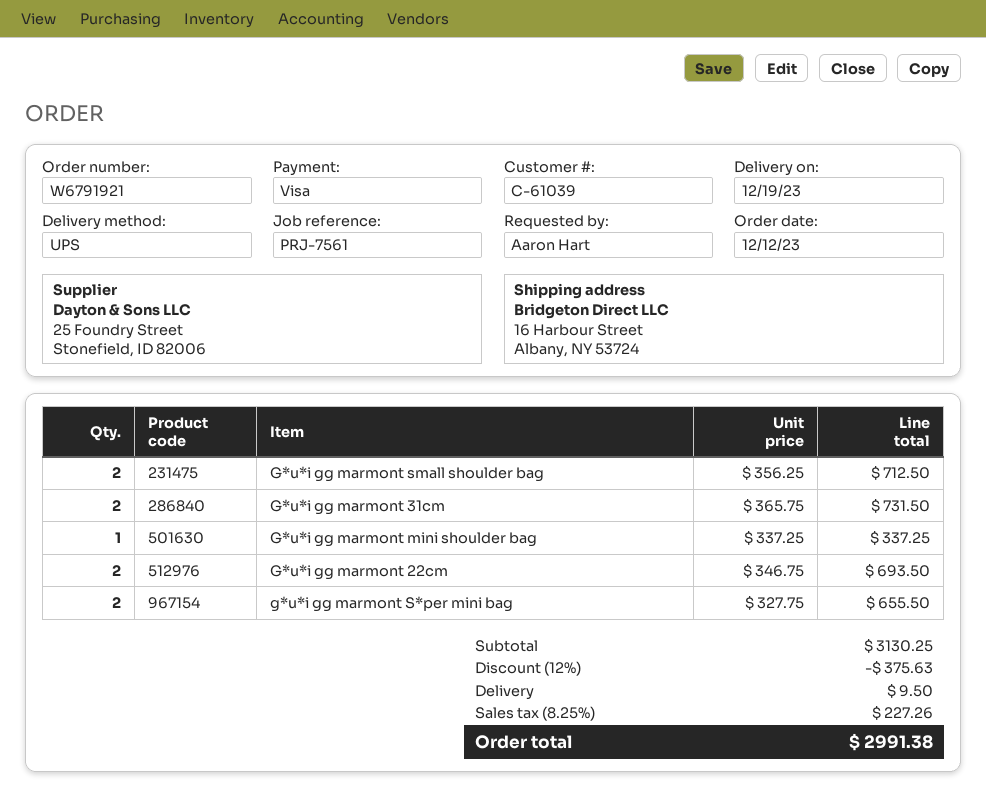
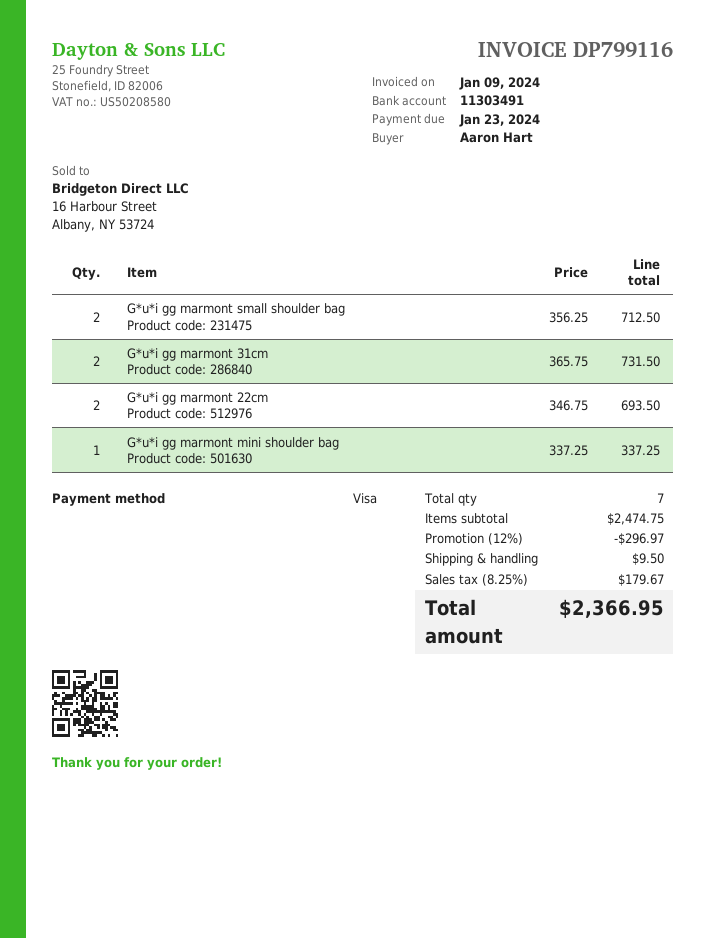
g*u*i gg marmont S*per mini bag: 2 x 327.75 = 655.50 -> none
subtotal: 3130.25 -> 2474.75
discount: 12% = 375.63 -> 12% = 296.97
tax: 8.25% = 227.26 -> 8.25% = 179.67
total: 2991.38 -> 2366.95

